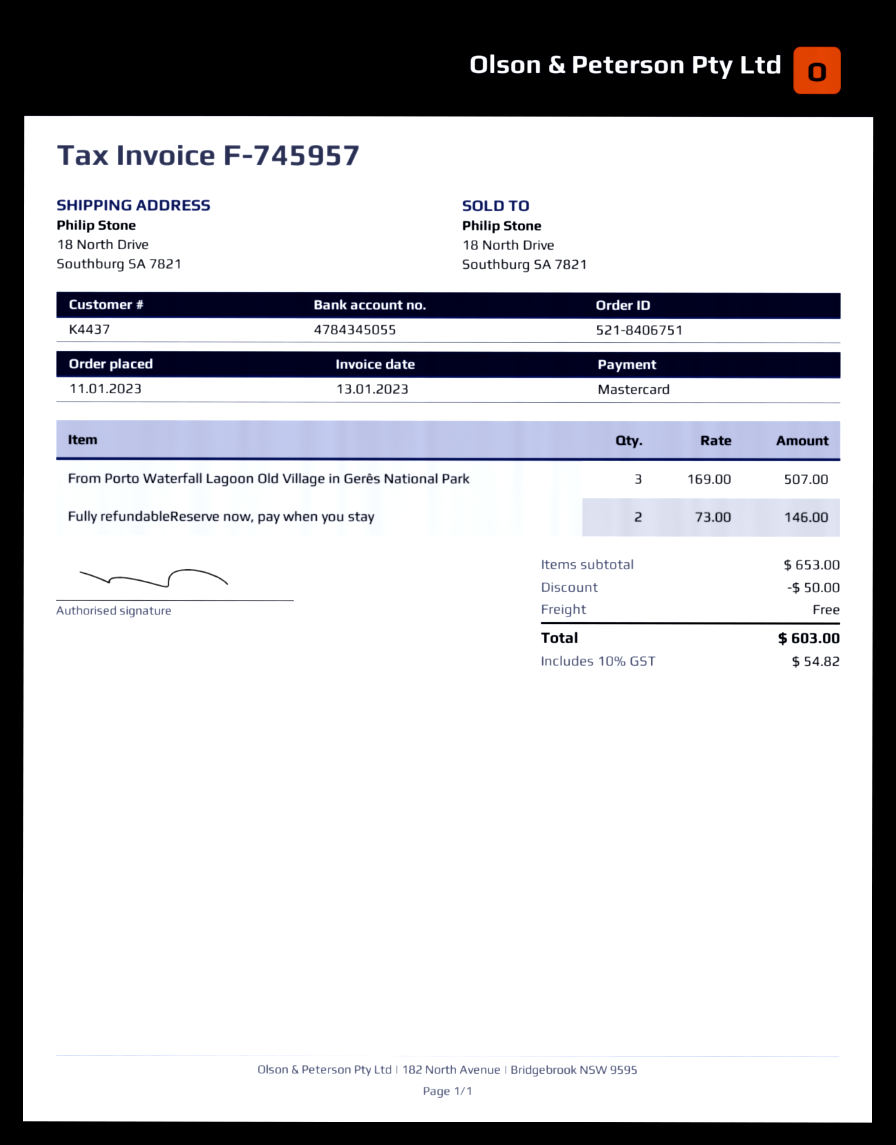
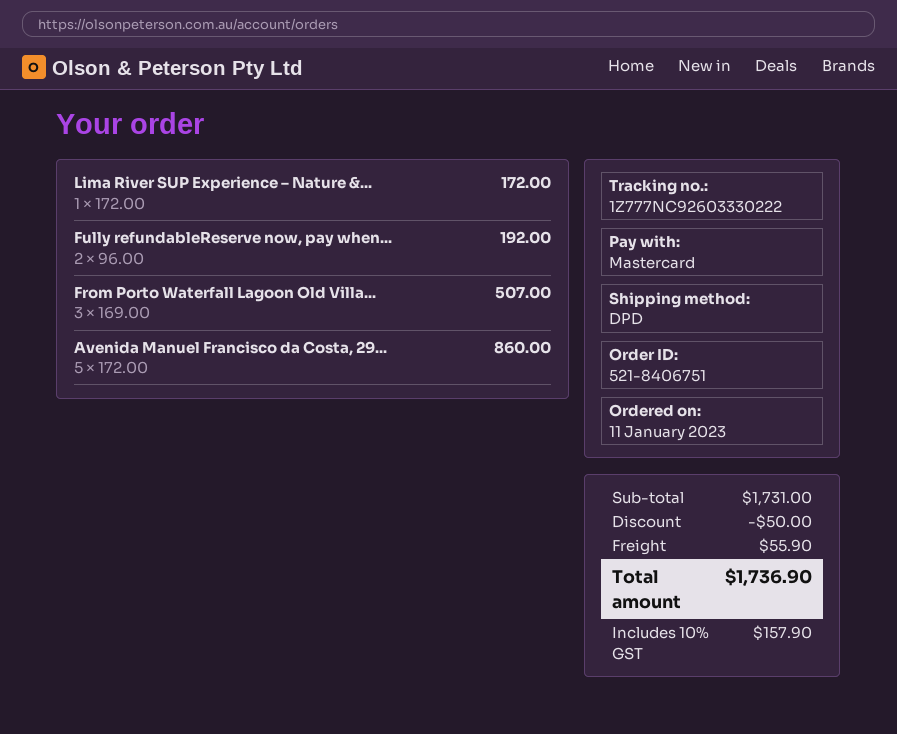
Fully refundableReserve now, pay when you stay: 2 x 73.00 = 146.00 -> 2 x 96.00 = 192.00
Lima River SUP Experience – Nature &...: none -> 1 x 172.00 = 172.00
Avenida Manuel Francisco da Costa, 29...: none -> 5 x 172.00 = 860.00
subtotal: 653.00 -> 1731.00
shipping: 0.00 -> 55.90
tax: 10% = 54.82 -> 10% = 157.90
total: 603.00 -> 1736.90

